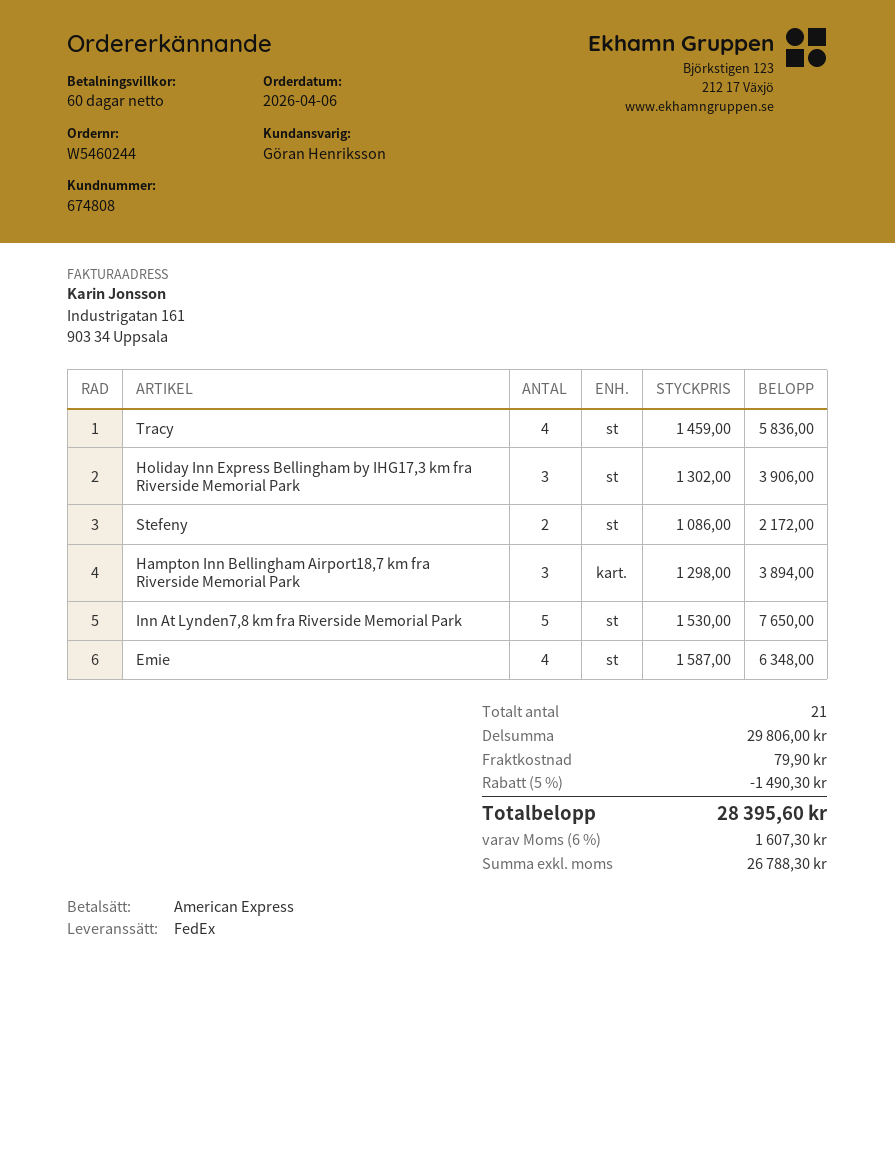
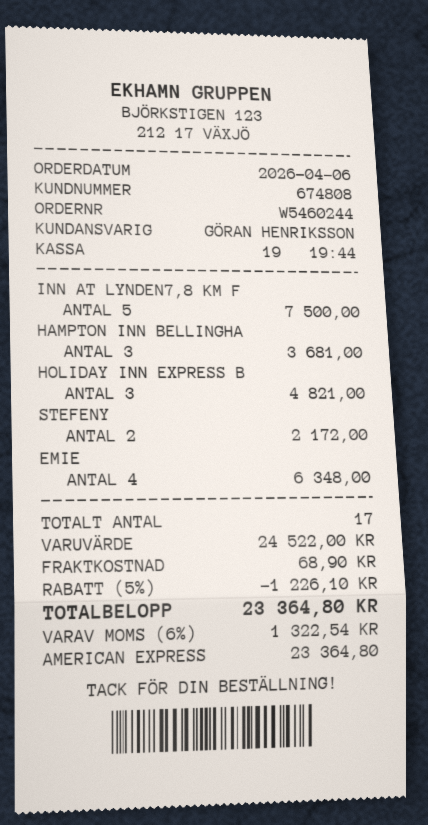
Tracy: 4 for 5836.00 -> none
Holiday Inn Express Bellingham by IHG17,3 km fra Riverside Memorial Park: 3 for 3906.00 -> 3 for 4821.00
Hampton Inn Bellingham Airport18,7 km fra Riverside Memorial Park: 3 for 3894.00 -> 3 for 3681.00
Inn At Lynden7,8 km fra Riverside Memorial Park: 5 for 7650.00 -> 5 for 7500.00
total quantity: 21 -> 17
subtotal: 29806.00 -> 24522.00
discount: 5% = 1490.30 -> 5% = 1226.10
shipping: 79.90 -> 68.90
tax: 6% = 1607.30 -> 6% = 1322.54
total: 28395.60 -> 23364.80

